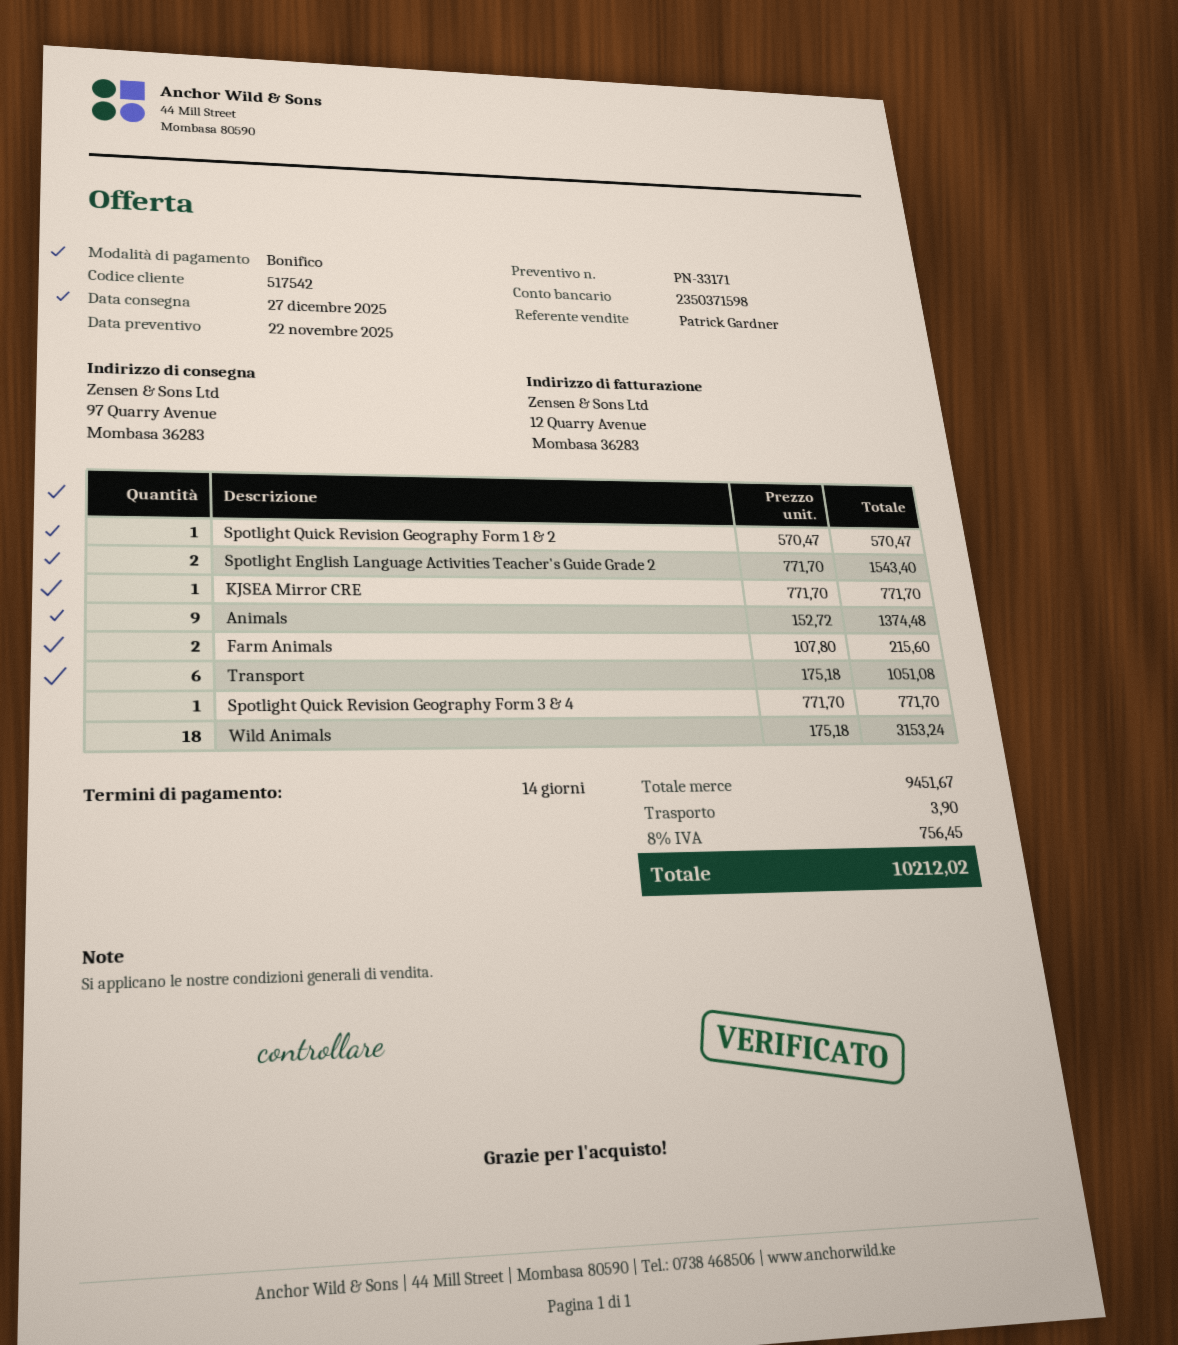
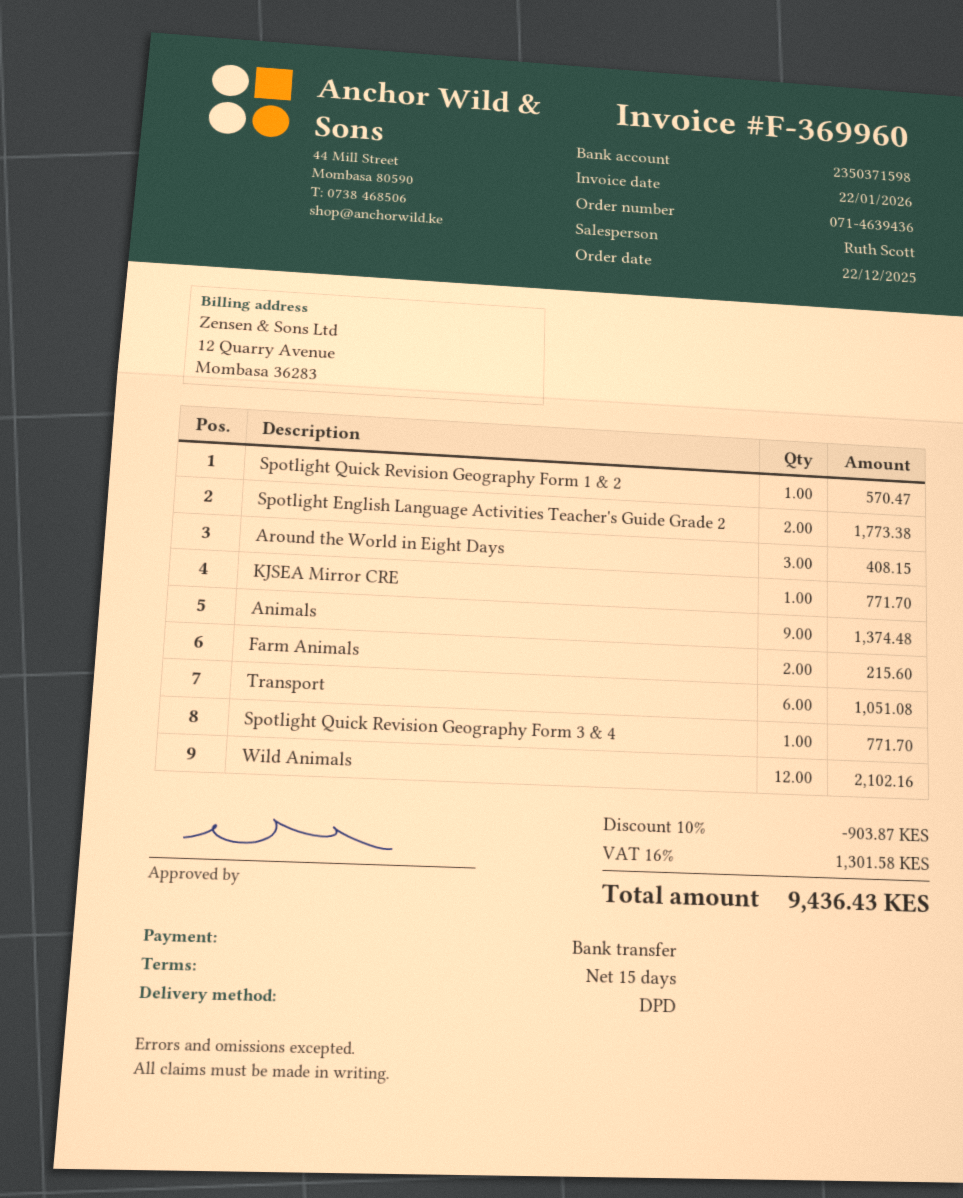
payment terms: 14 days -> 15 days
sales rep: Patrick Gardner -> Ruth Scott
Spotlight English Language Activities Teacher's Guide Grade 2: 2 for 1543.40 -> 2 for 1773.38
Wild Animals: 18 for 3153.24 -> 12 for 2102.16
Around the World in Eight Days: none -> 3 for 408.15
discount: none -> 10% = 903.87
shipping: 3.90 -> none
tax: 8% = 756.45 -> 16% = 1301.58
total: 10212.02 -> 9436.43

